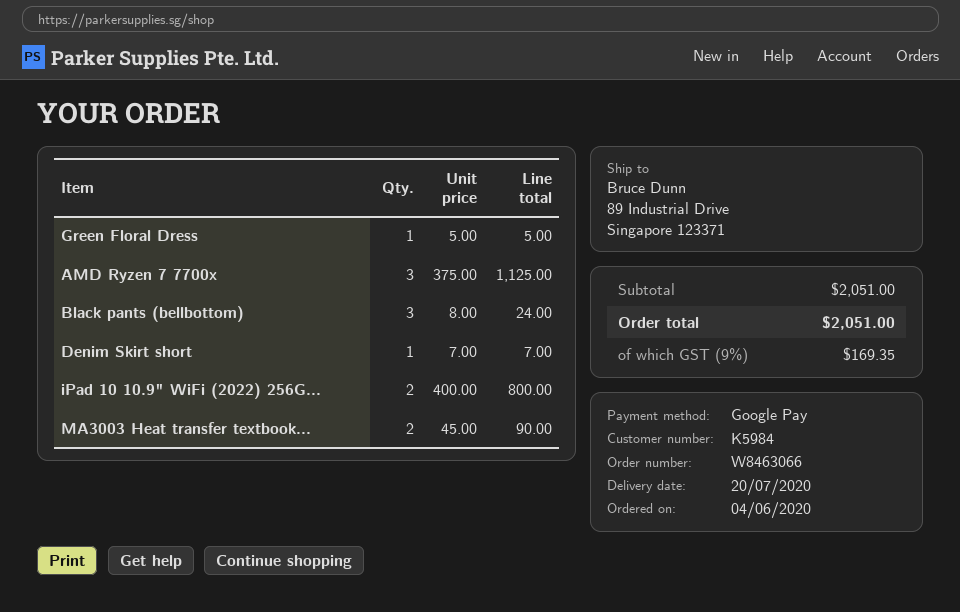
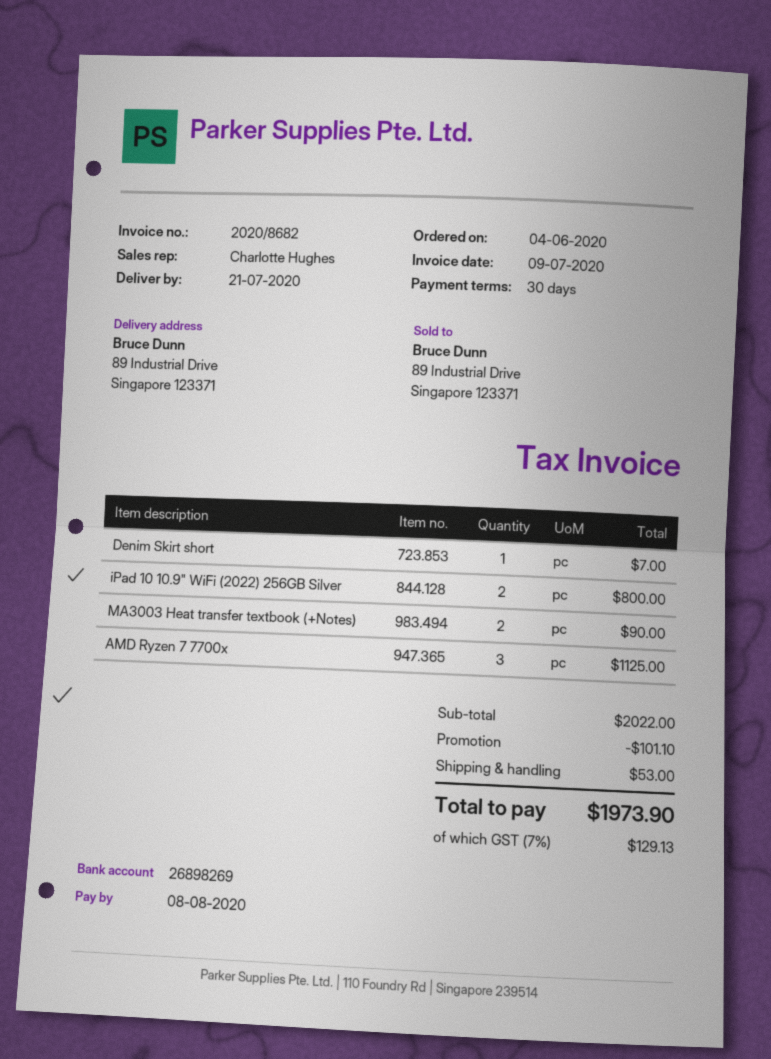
delivery date: 2020-07-20 -> 2020-07-21
Green Floral Dress: 1 for 5.00 -> none
Black pants (bellbottom): 3 for 24.00 -> none
subtotal: 2051.00 -> 2022.00
discount: none -> 101.10
shipping: none -> 53.00
tax: 9% = 169.35 -> 7% = 129.13
total: 2051.00 -> 1973.90

